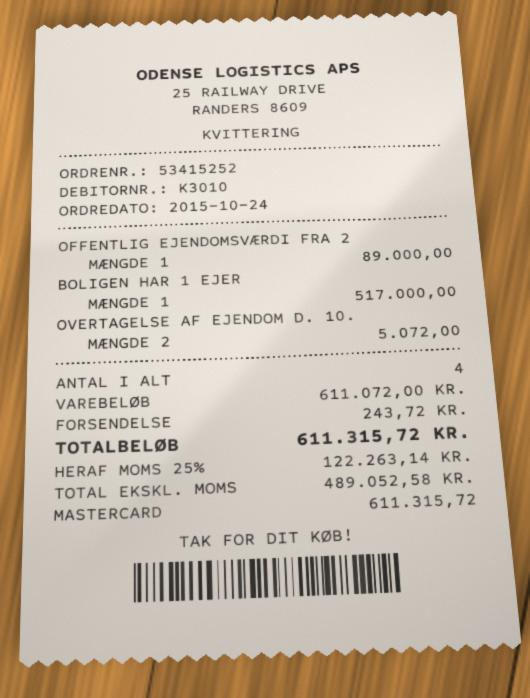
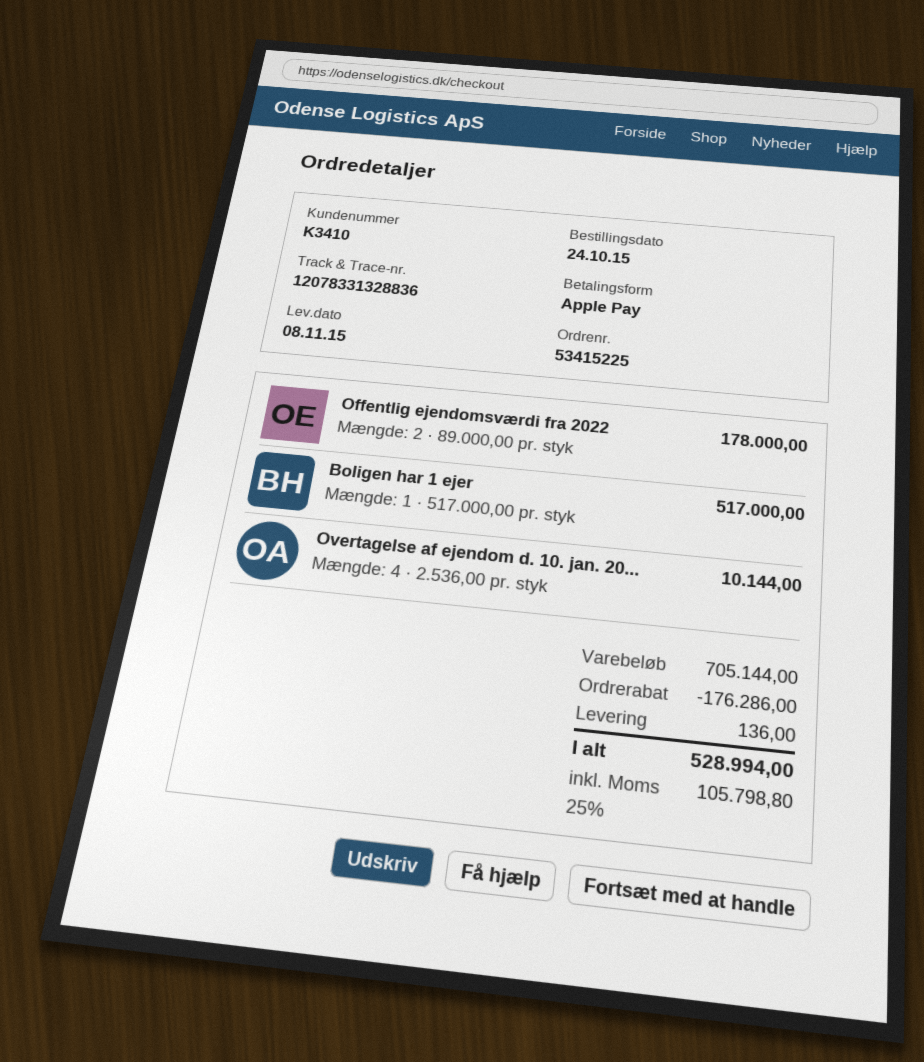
order number: 53415252 -> 53415225
customer number: K3010 -> K3410
payment method: Mastercard -> Apple Pay
OFFENTLIG EJENDOMSVÆRDI FRA 2: 1 for 89000.00 -> 2 for 178000.00
OVERTAGELSE AF EJENDOM D. 10.: 2 for 5072.00 -> 4 for 10144.00
subtotal: 611072.00 -> 705144.00
discount: none -> 176286.00
shipping: 243.72 -> 136.00
tax: 25% = 122263.14 -> 25% = 105798.80
total: 611315.72 -> 528994.00

